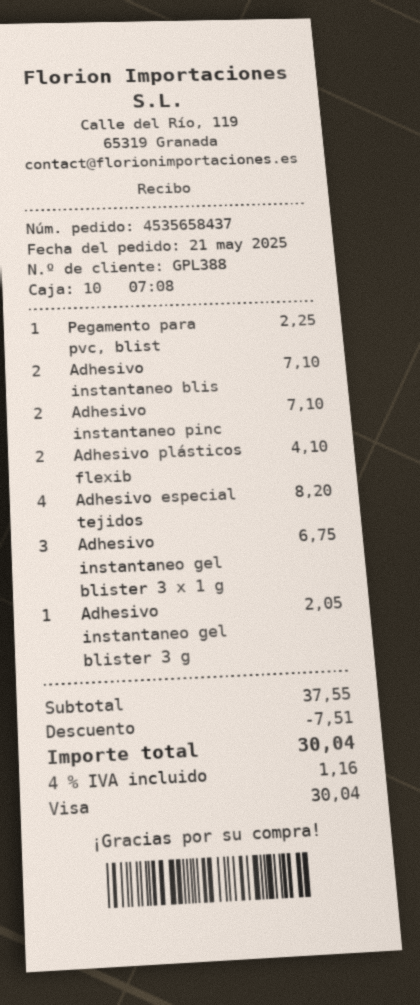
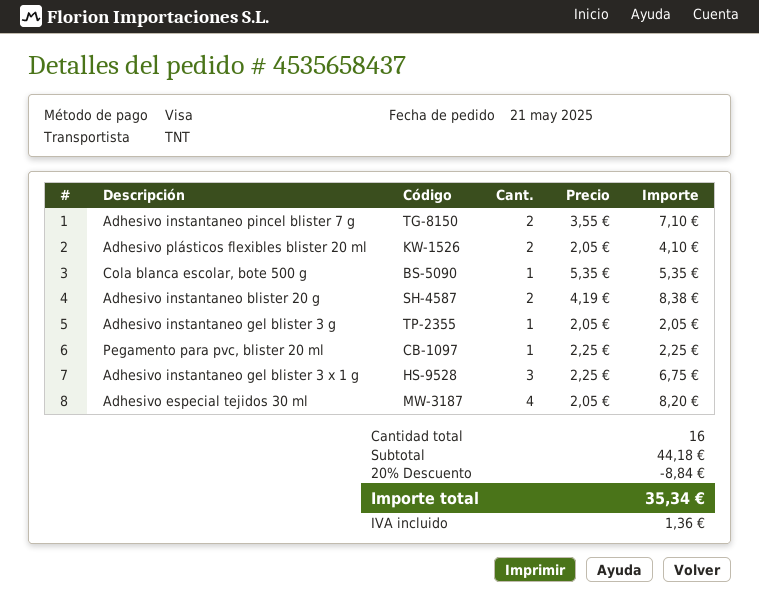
Adhesivo instantaneo blis: 2 for 7.10 -> 2 for 8.38
Cola blanca escolar, bote 500 g: none -> 1 for 5.35
subtotal: 37.55 -> 44.18
discount: 7.51 -> 8.84
tax: 1.16 -> 1.36
total: 30.04 -> 35.34

